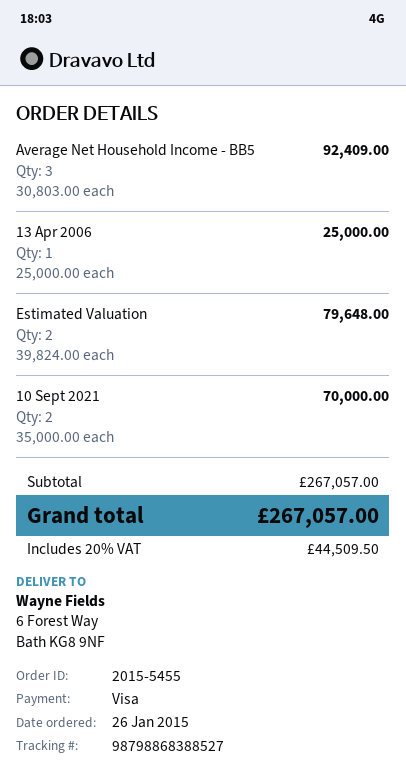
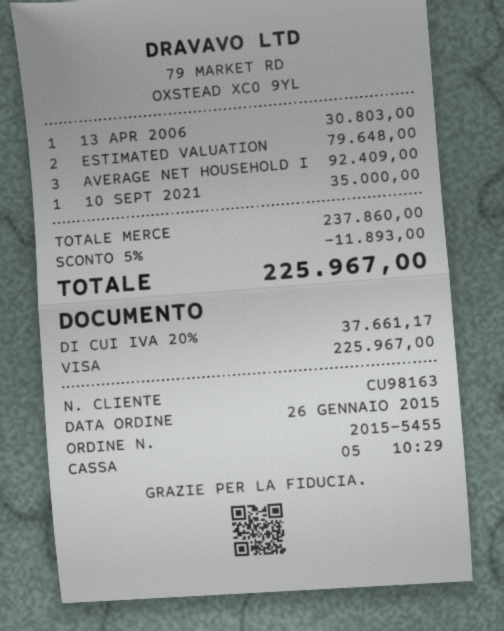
13 Apr 2006: 1 for 25000.00 -> 1 for 30803.00
10 Sept 2021: 2 for 70000.00 -> 1 for 35000.00
subtotal: 267057.00 -> 237860.00
discount: none -> 5% = 11893.00
tax: 20% = 44509.50 -> 20% = 37661.17
total: 267057.00 -> 225967.00

